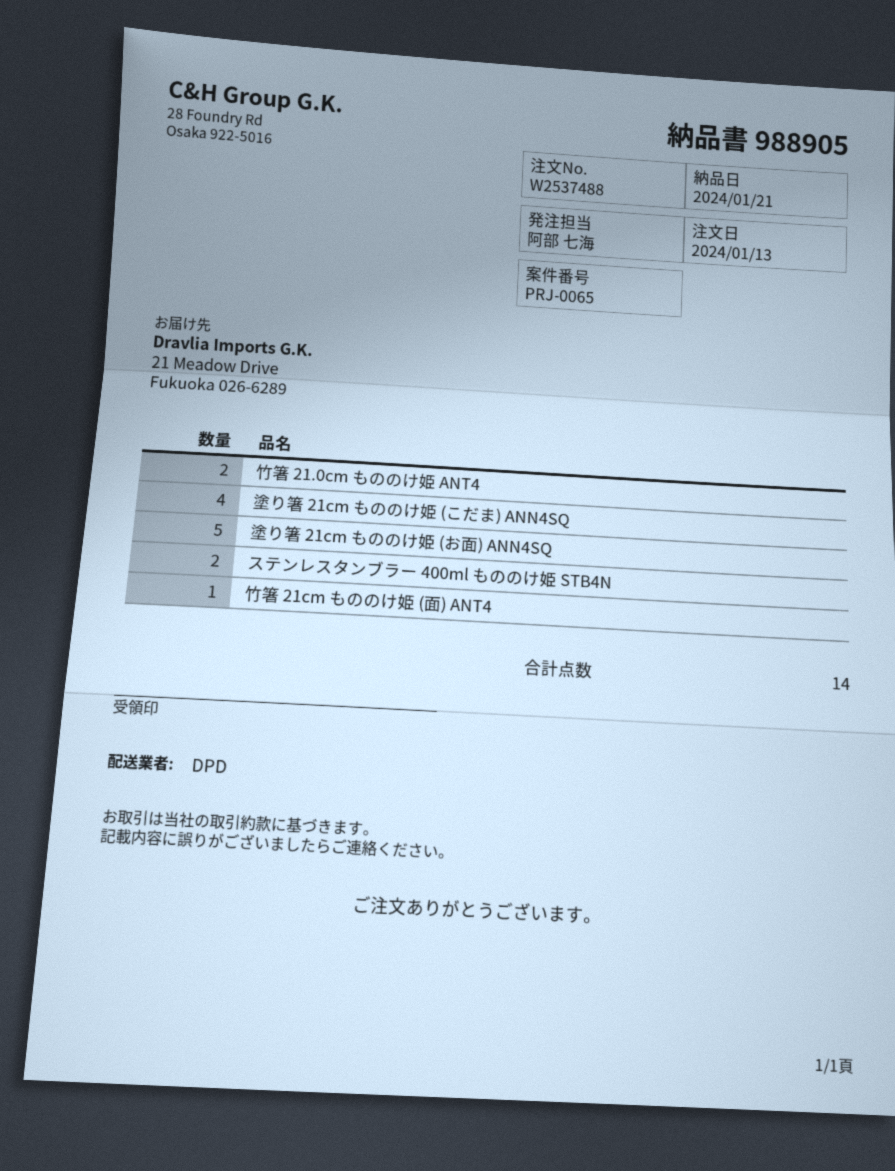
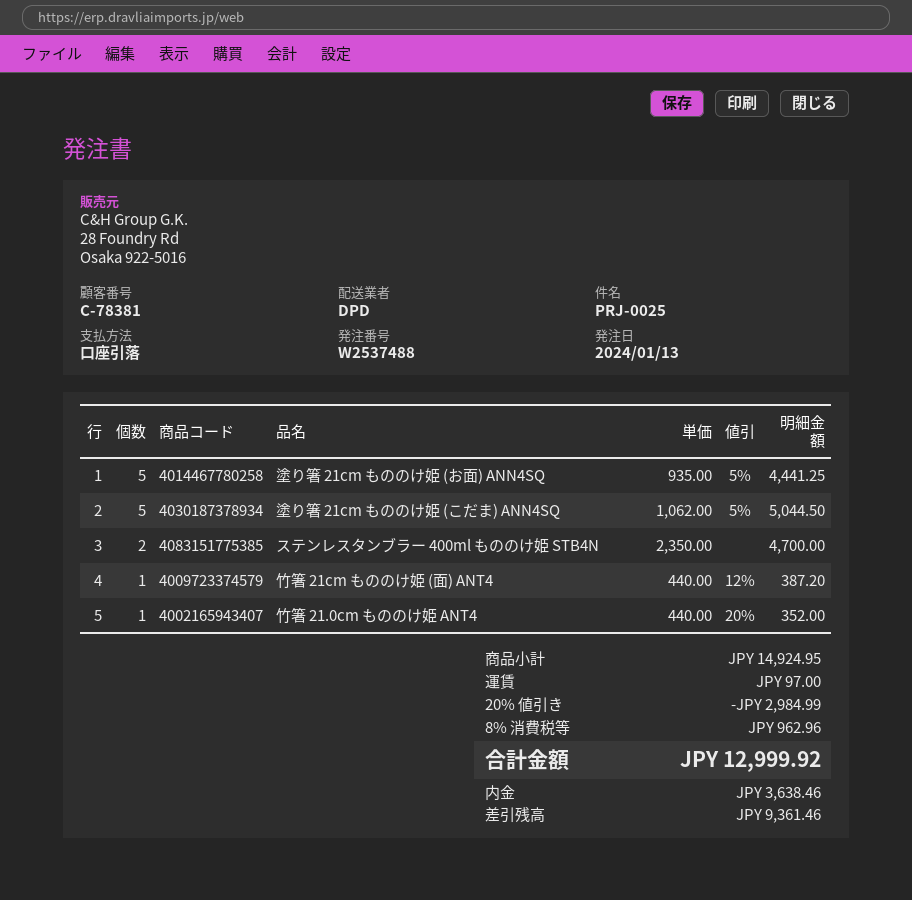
reference: PRJ-0065 -> PRJ-0025
竹箸 21.0cm もののけ姫 ANT4: 2 -> 1
塗り箸 21cm もののけ姫 (こだま) ANN4SQ: 4 -> 5

